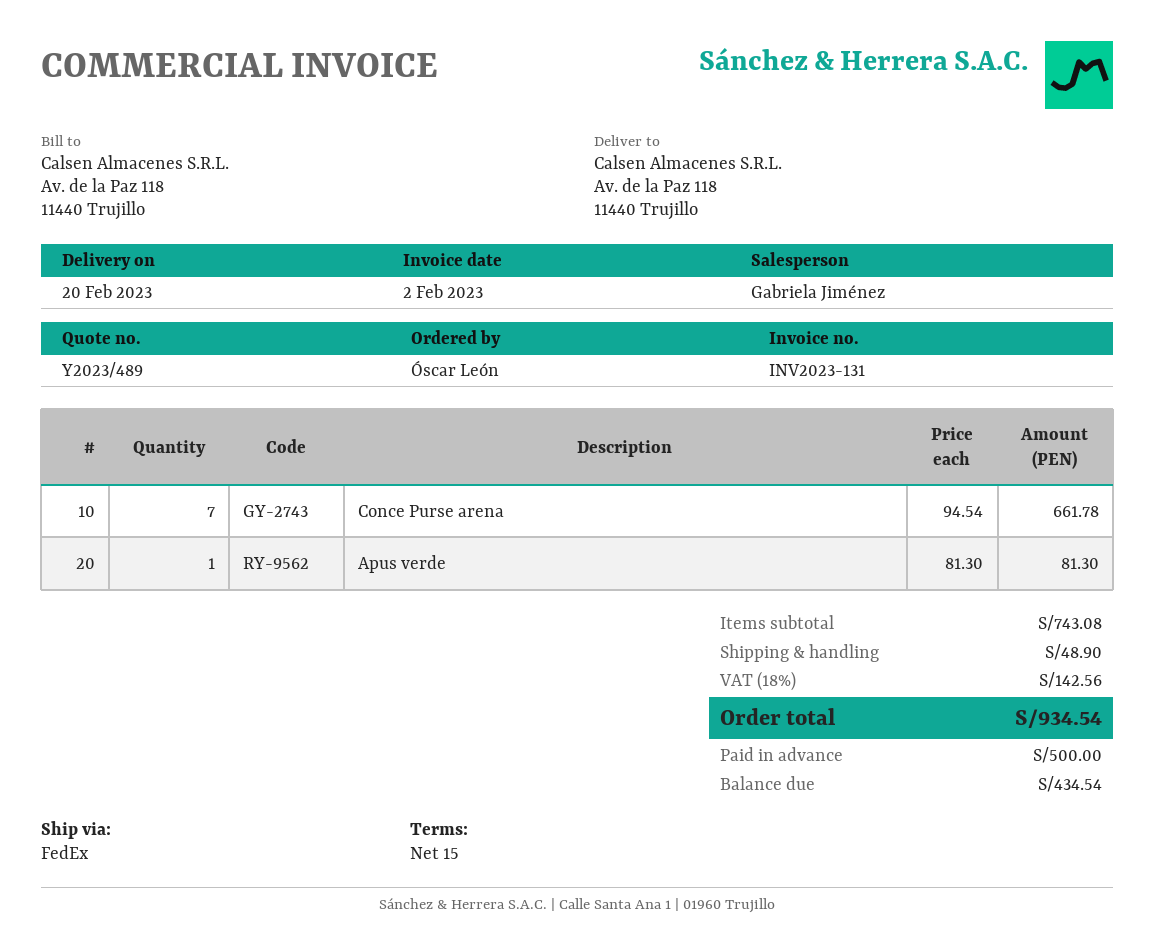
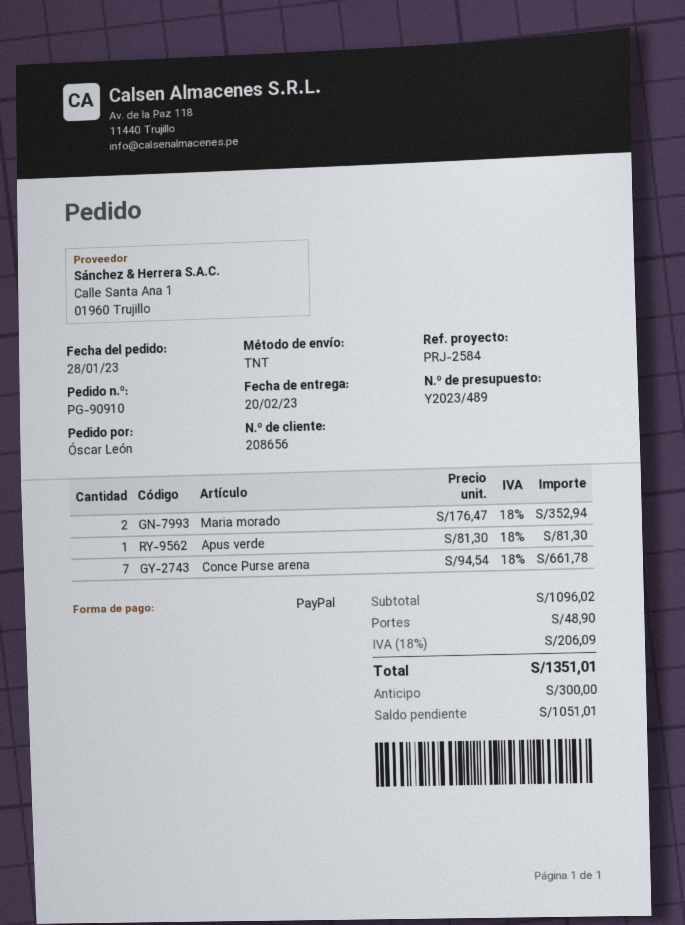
shipping method: FedEx -> TNT
Maria morado: none -> 2 x 176.47 = 352.94
subtotal: 743.08 -> 1096.02
tax: 18% = 142.56 -> 18% = 206.09
total: 934.54 -> 1351.01
deposit: 500.00 -> 300.00
balance: 434.54 -> 1051.01

